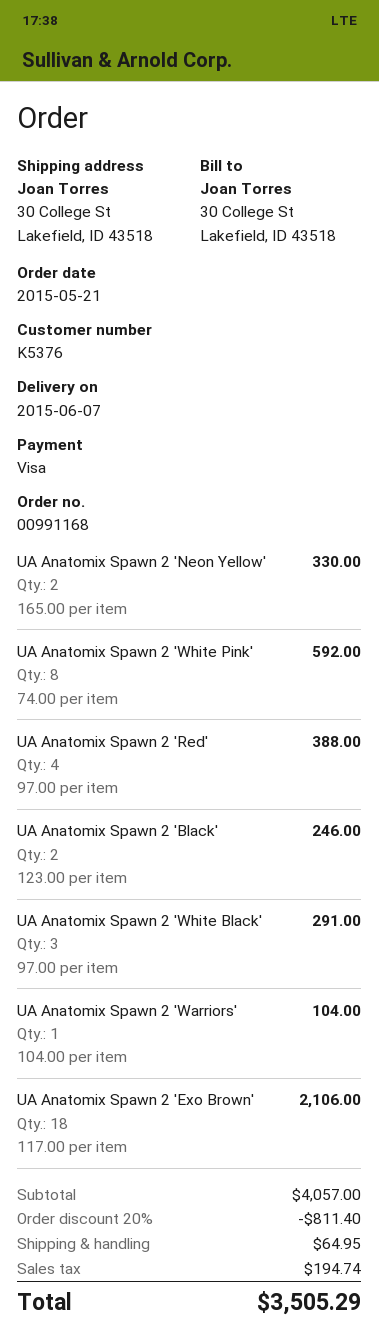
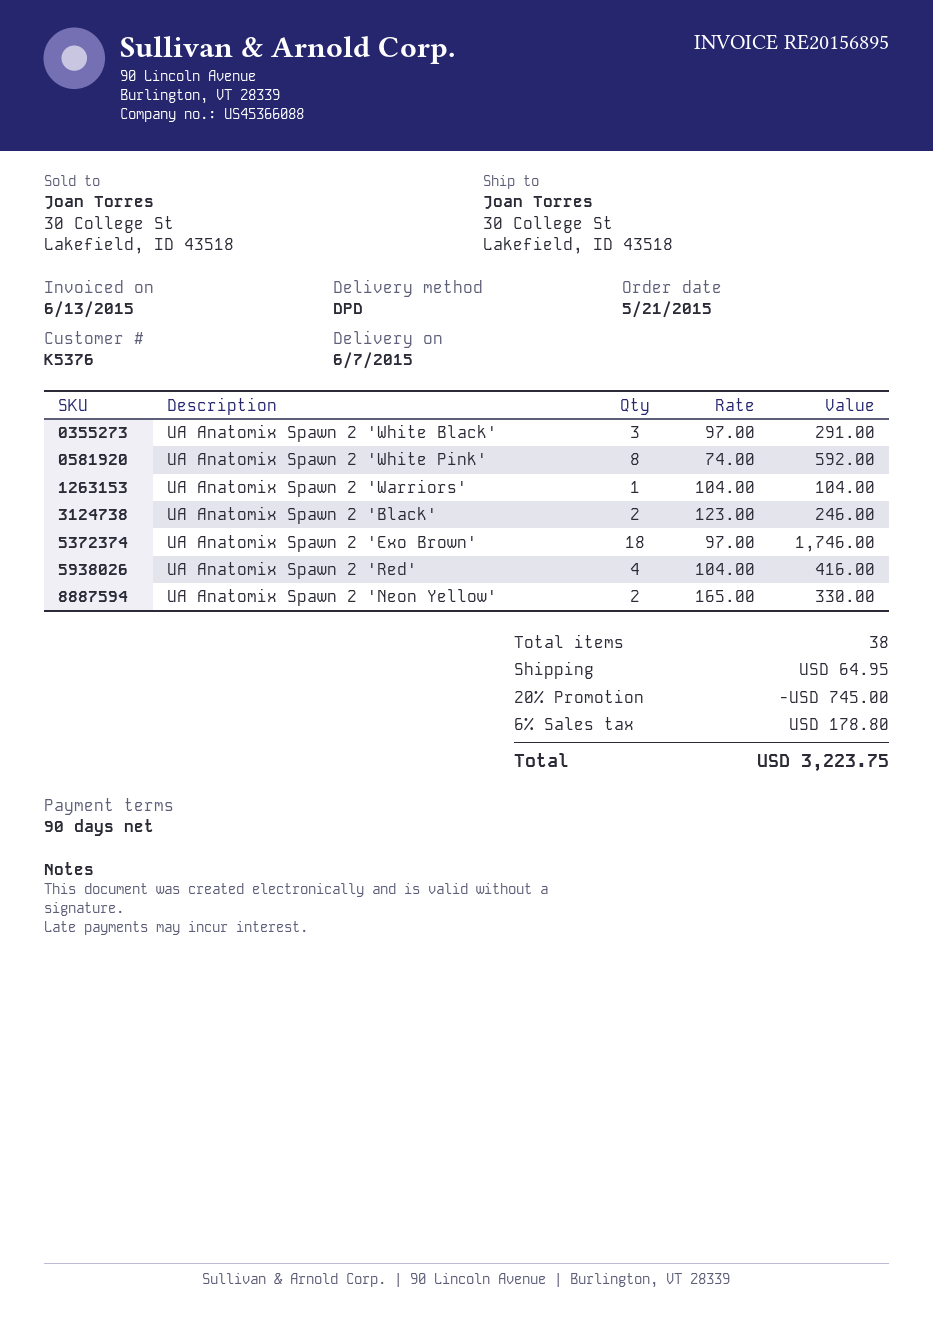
UA Anatomix Spawn 2 'Red': 4 x 97.00 = 388.00 -> 4 x 104.00 = 416.00
UA Anatomix Spawn 2 'Exo Brown': 18 x 117.00 = 2106.00 -> 18 x 97.00 = 1746.00
discount: 20% = 811.40 -> 20% = 745.00
tax: 194.74 -> 178.80
total: 3505.29 -> 3223.75

